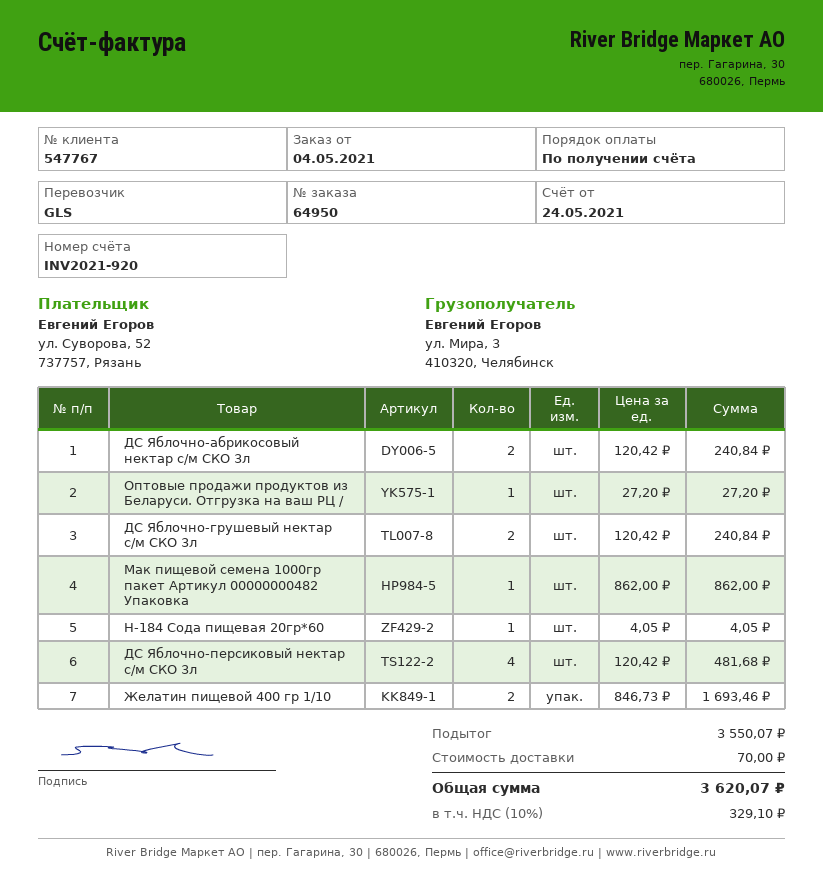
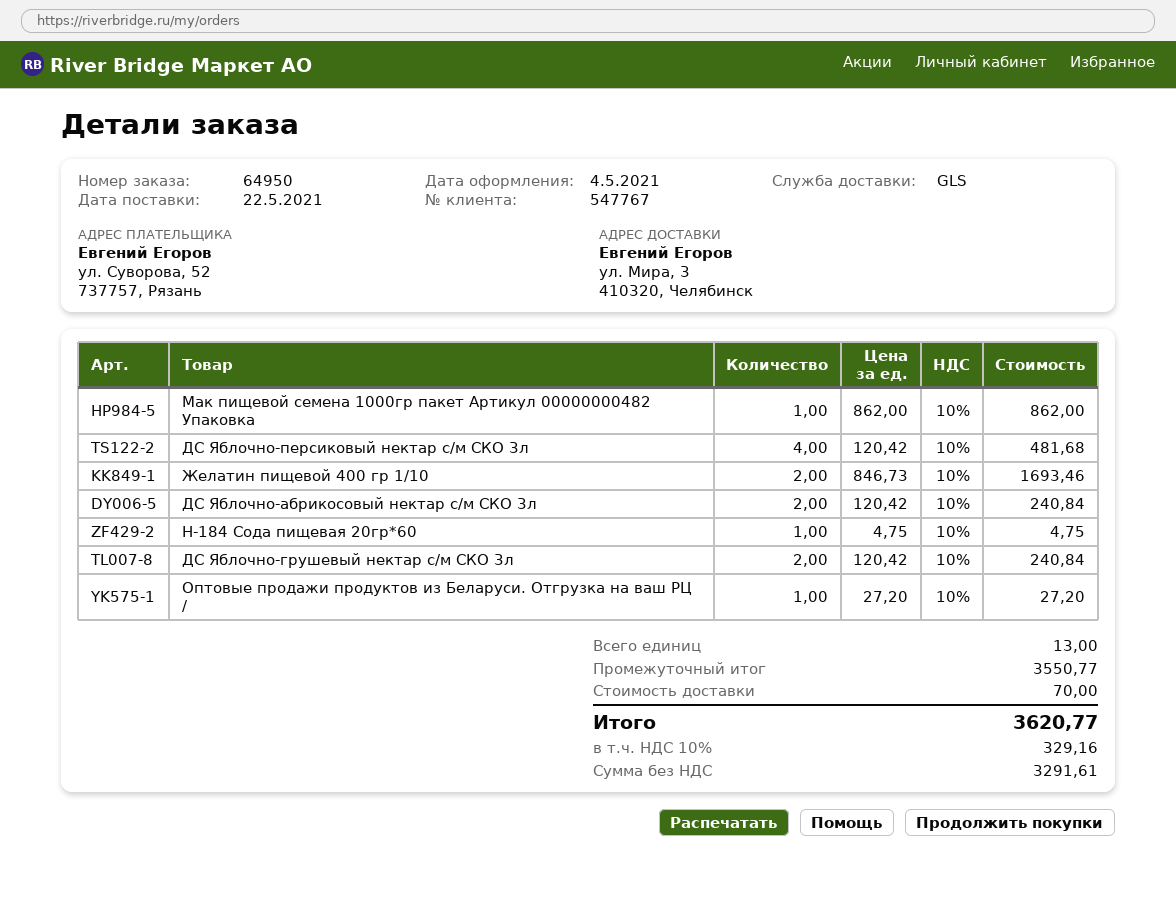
Н-184 Сода пищевая 20гр*60: 1 x 4.05 = 4.05 -> 1 x 4.75 = 4.75
subtotal: 3550.07 -> 3550.77
tax: 10% = 329.10 -> 10% = 329.16
total: 3620.07 -> 3620.77

